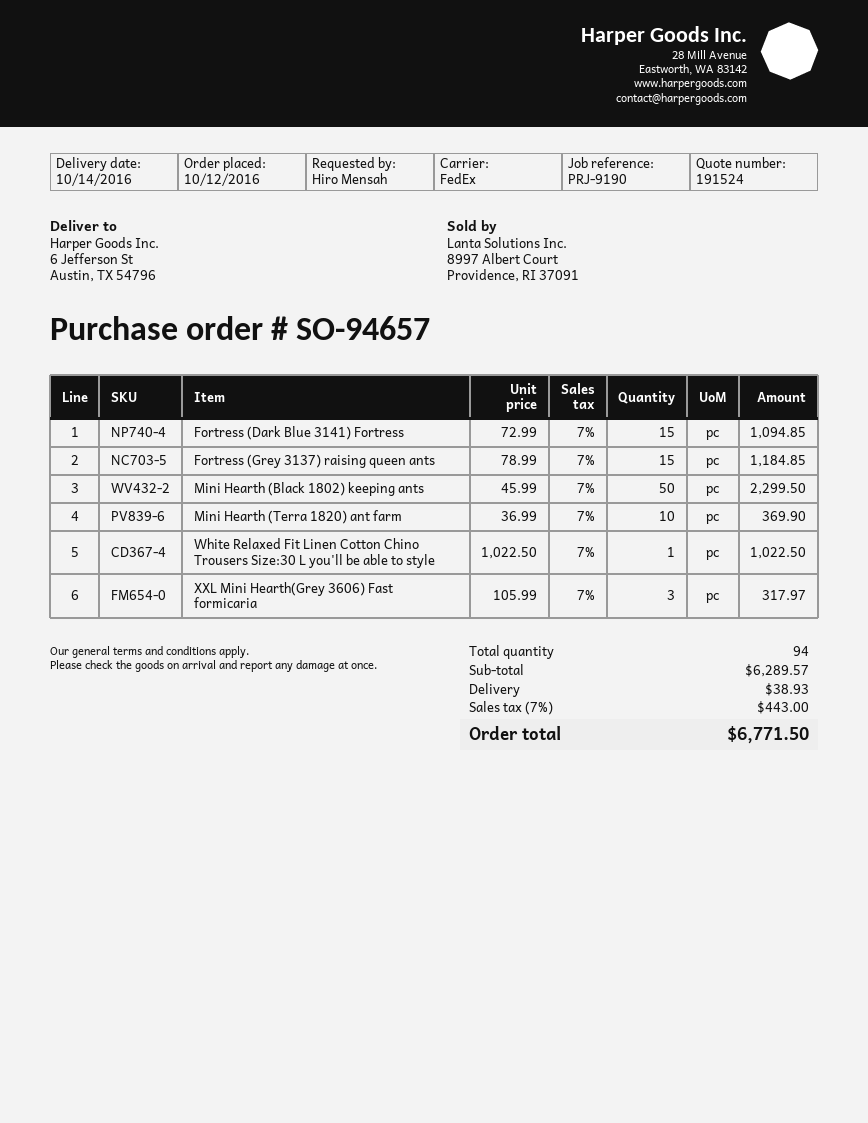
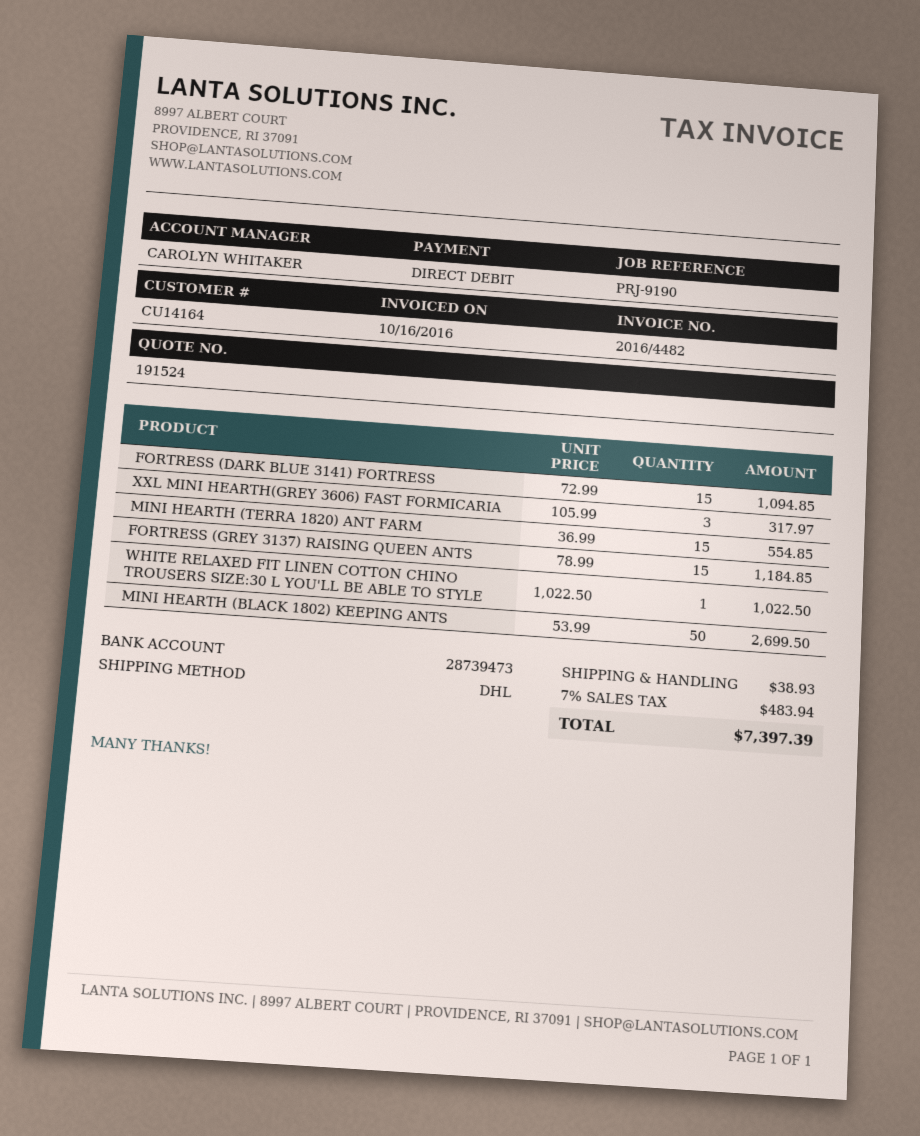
shipping method: FedEx -> DHL
Mini Hearth (Black 1802) keeping ants: 50 x 45.99 = 2299.50 -> 50 x 53.99 = 2699.50
Mini Hearth (Terra 1820) ant farm: 10 x 36.99 = 369.90 -> 15 x 36.99 = 554.85
tax: 7% = 443.00 -> 7% = 483.94
total: 6771.50 -> 7397.39

